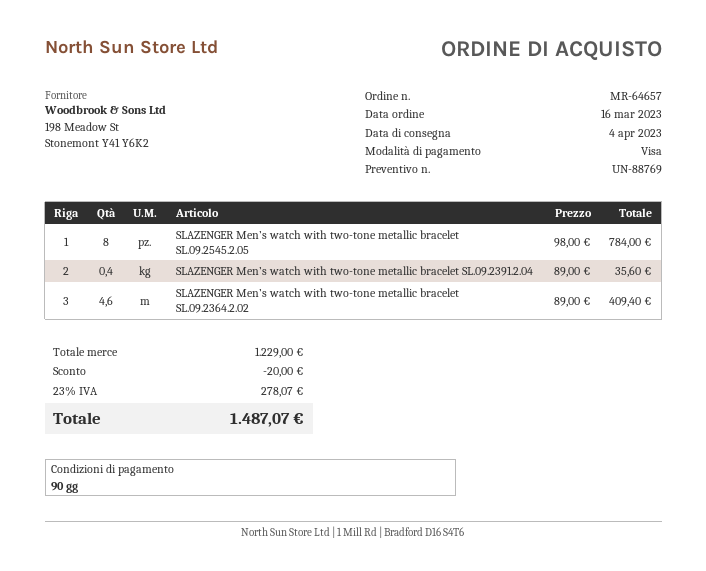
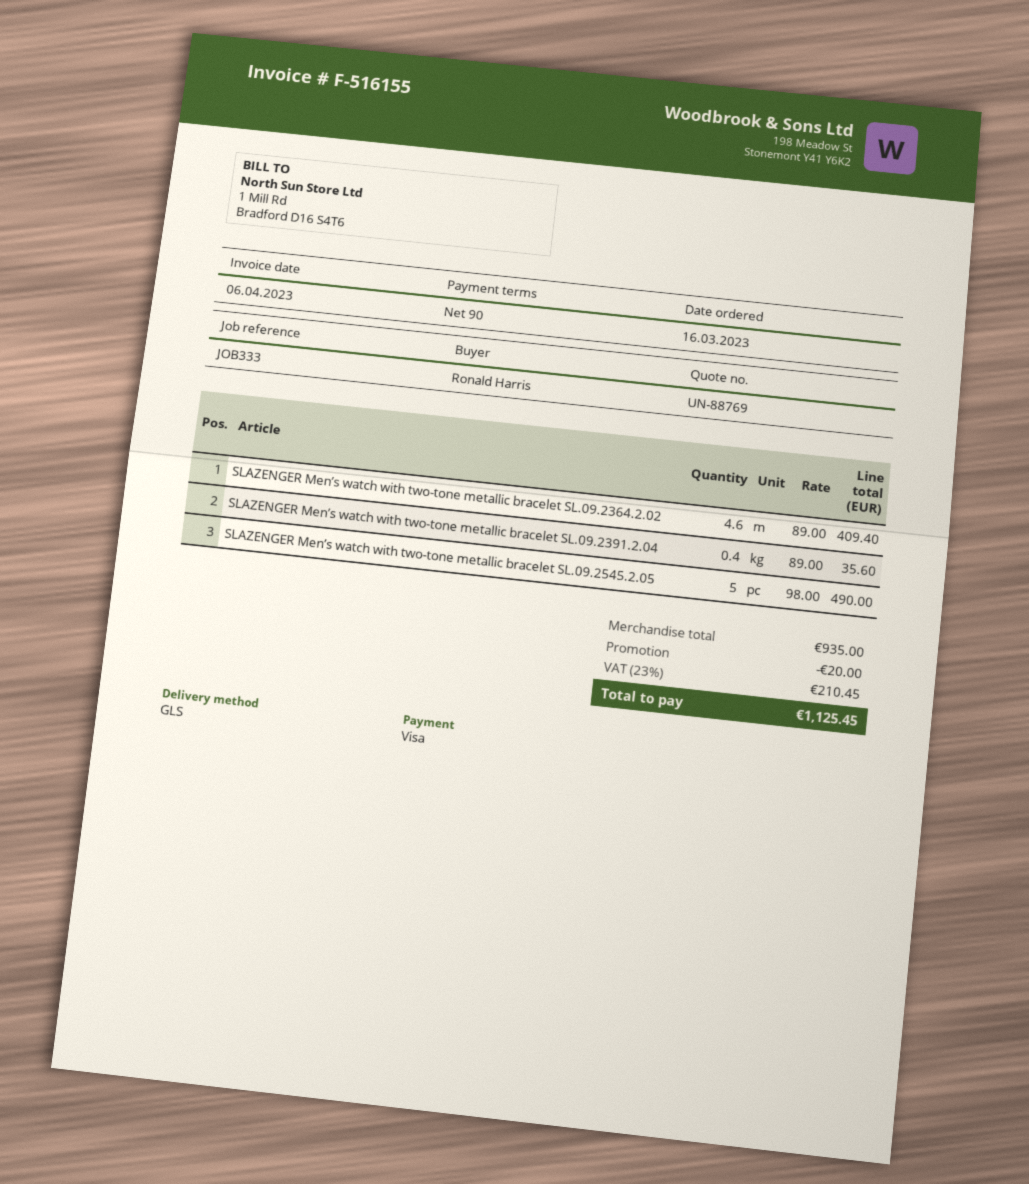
SLAZENGER Men’s watch with two-tone metallic bracelet SL.09.2545.2.05: 8 x 98.00 = 784.00 -> 5 x 98.00 = 490.00
subtotal: 1229.00 -> 935.00
tax: 23% = 278.07 -> 23% = 210.45
total: 1487.07 -> 1125.45

